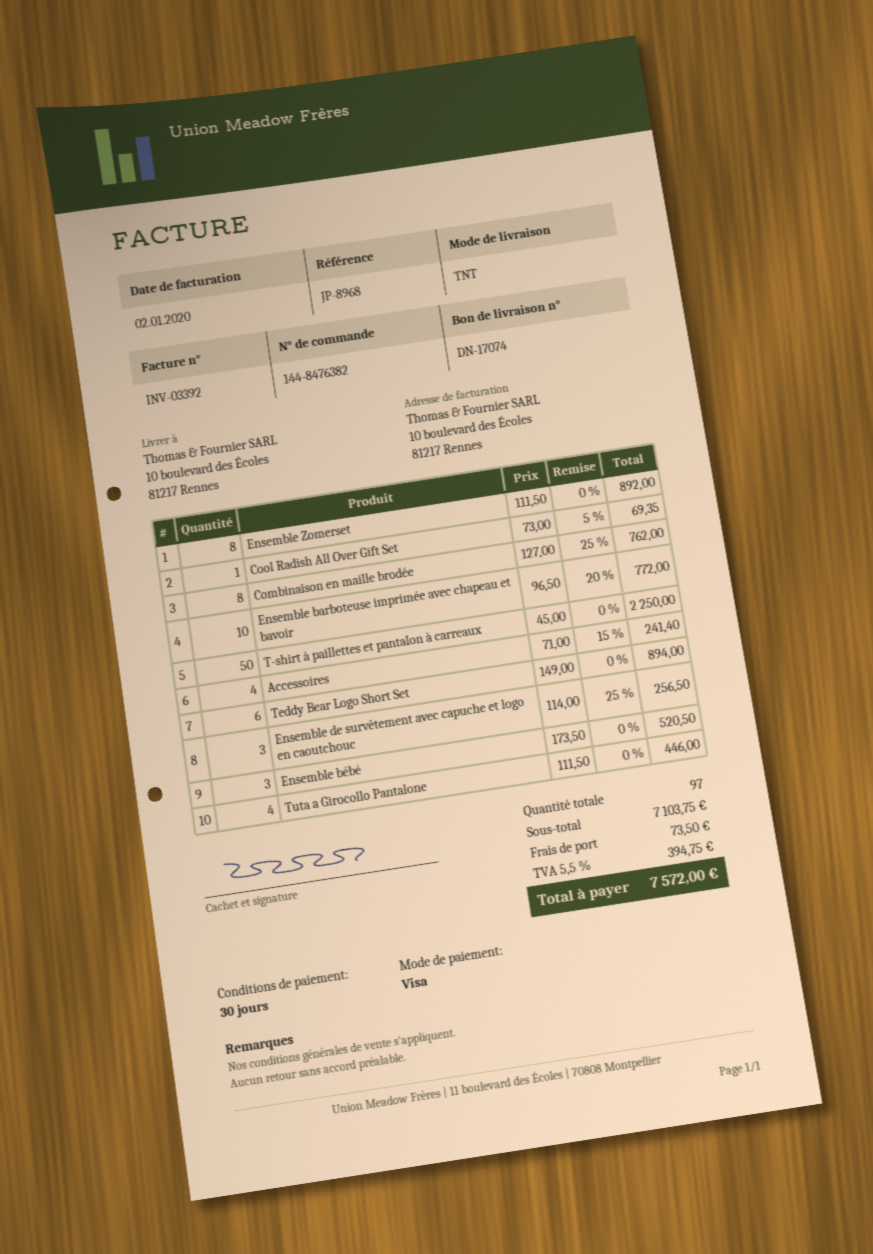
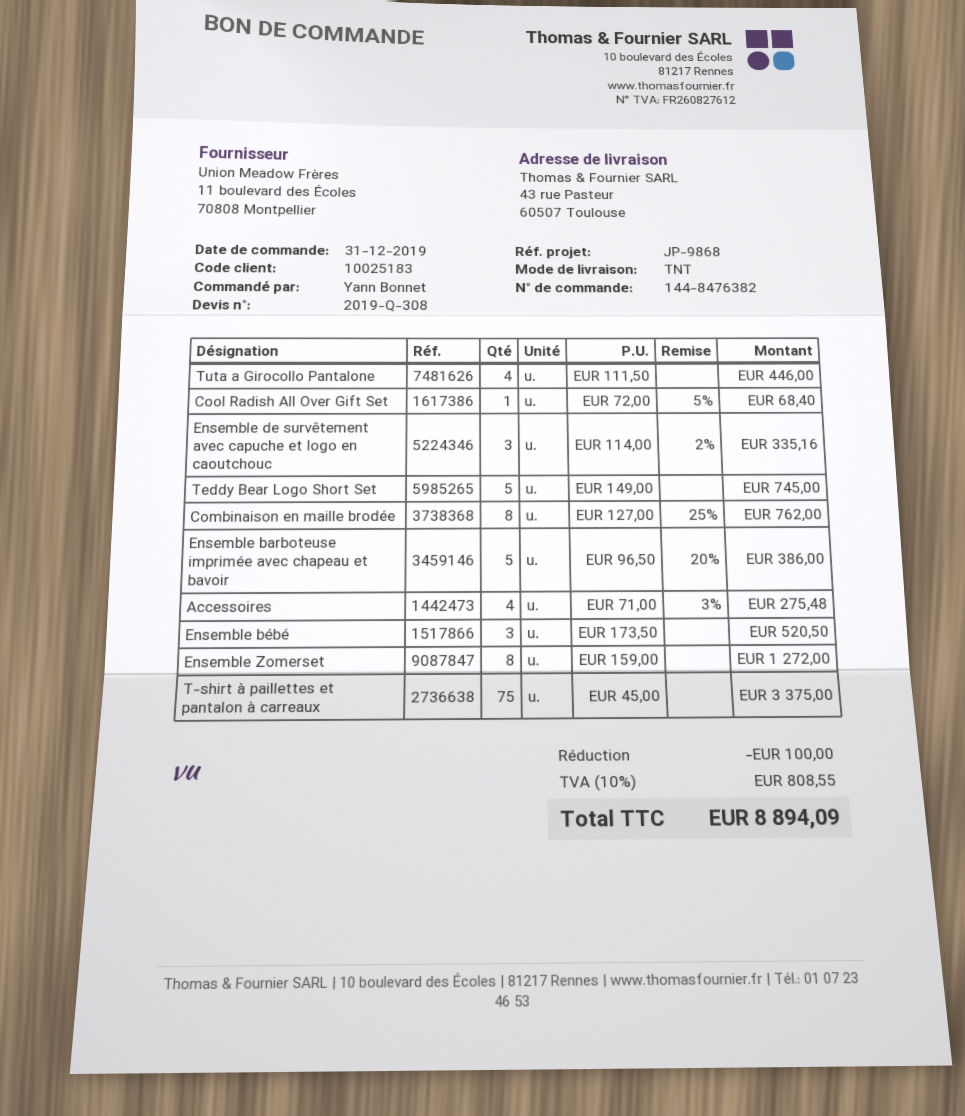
reference: JP-8968 -> JP-9868
ship to: 10 boulevard des Écoles, 81217 Rennes -> 43 rue Pasteur, 60507 Toulouse
Ensemble Zomerset: 8 x 111.50 = 892.00 -> 8 x 159.00 = 1272.00
Cool Radish All Over Gift Set: 1 x 73.00 - 5% = 69.35 -> 1 x 72.00 - 5% = 68.40
Ensemble barboteuse imprimée avec chapeau et bavoir: 10 x 96.50 - 20% = 772.00 -> 5 x 96.50 - 20% = 386.00
T-shirt à paillettes et pantalon à carreaux: 50 x 45.00 = 2250.00 -> 75 x 45.00 = 3375.00
Accessoires: 4 x 71.00 - 15% = 241.40 -> 4 x 71.00 - 3% = 275.48
Teddy Bear Logo Short Set: 6 x 149.00 = 894.00 -> 5 x 149.00 = 745.00
Ensemble de survêtement avec capuche et logo en caoutchouc: 3 x 114.00 - 25% = 256.50 -> 3 x 114.00 - 2% = 335.16
discount: none -> 100.00
shipping: 73.50 -> none
tax: 5.5% = 394.75 -> 10% = 808.55
total: 7572.00 -> 8894.09

